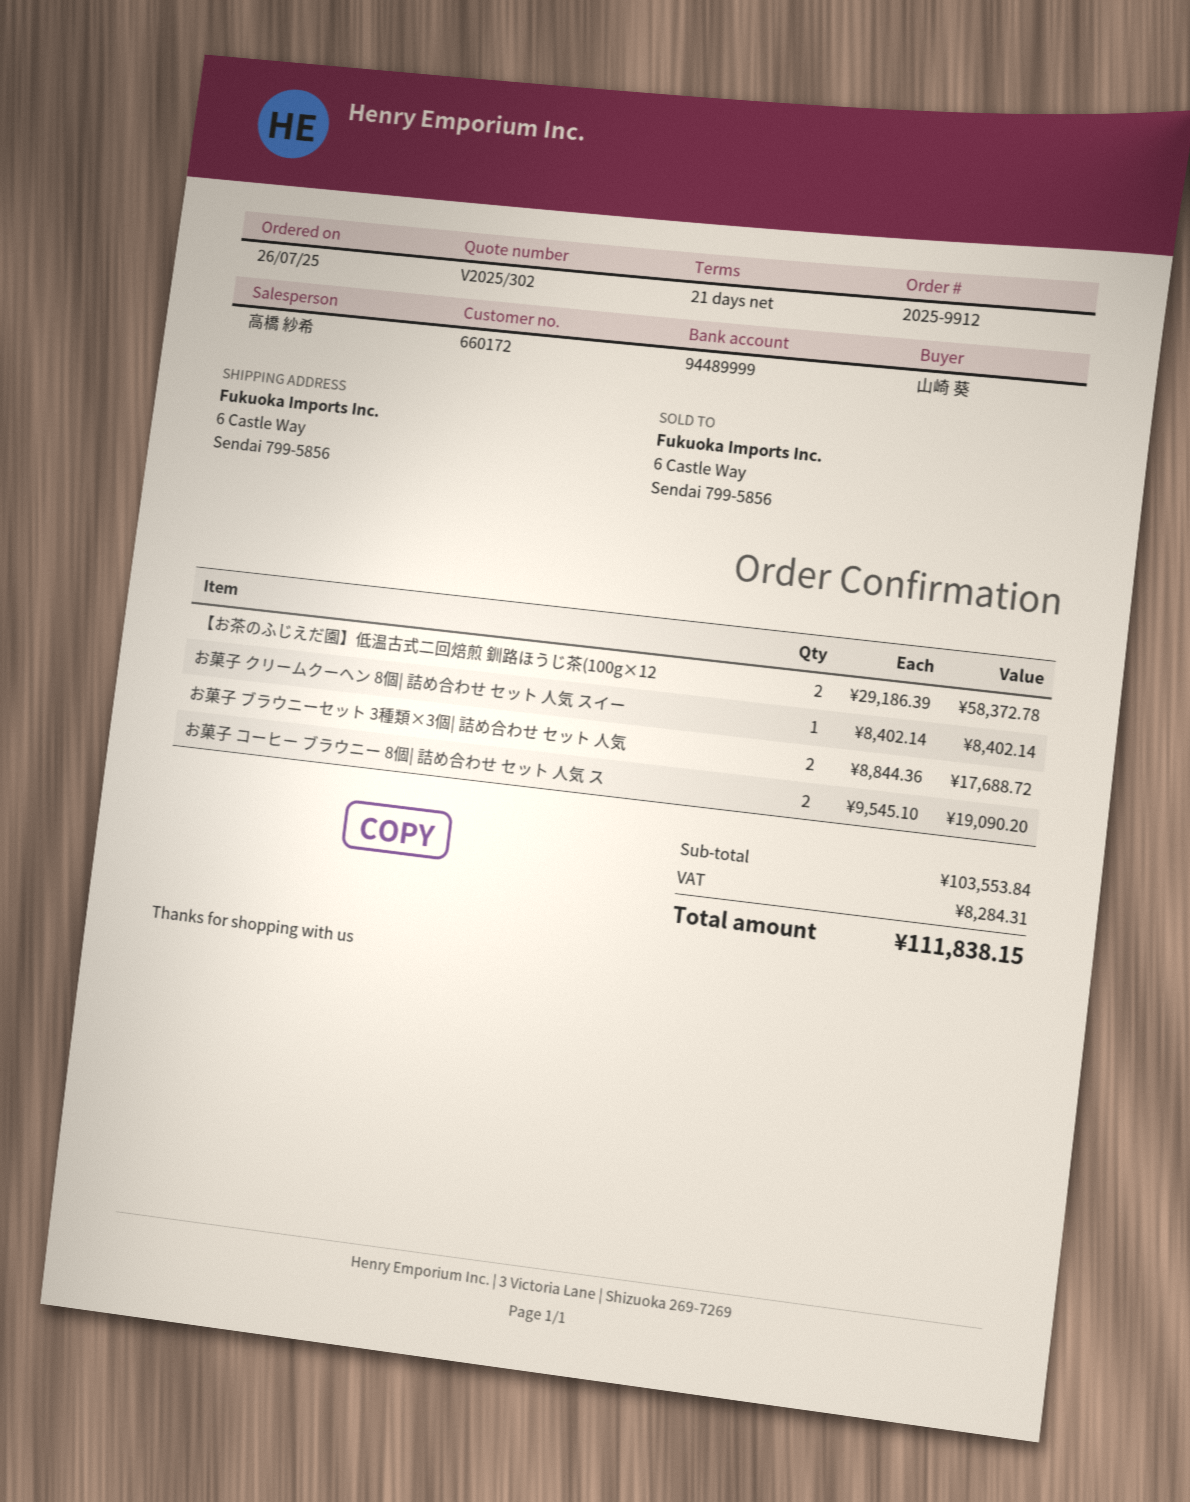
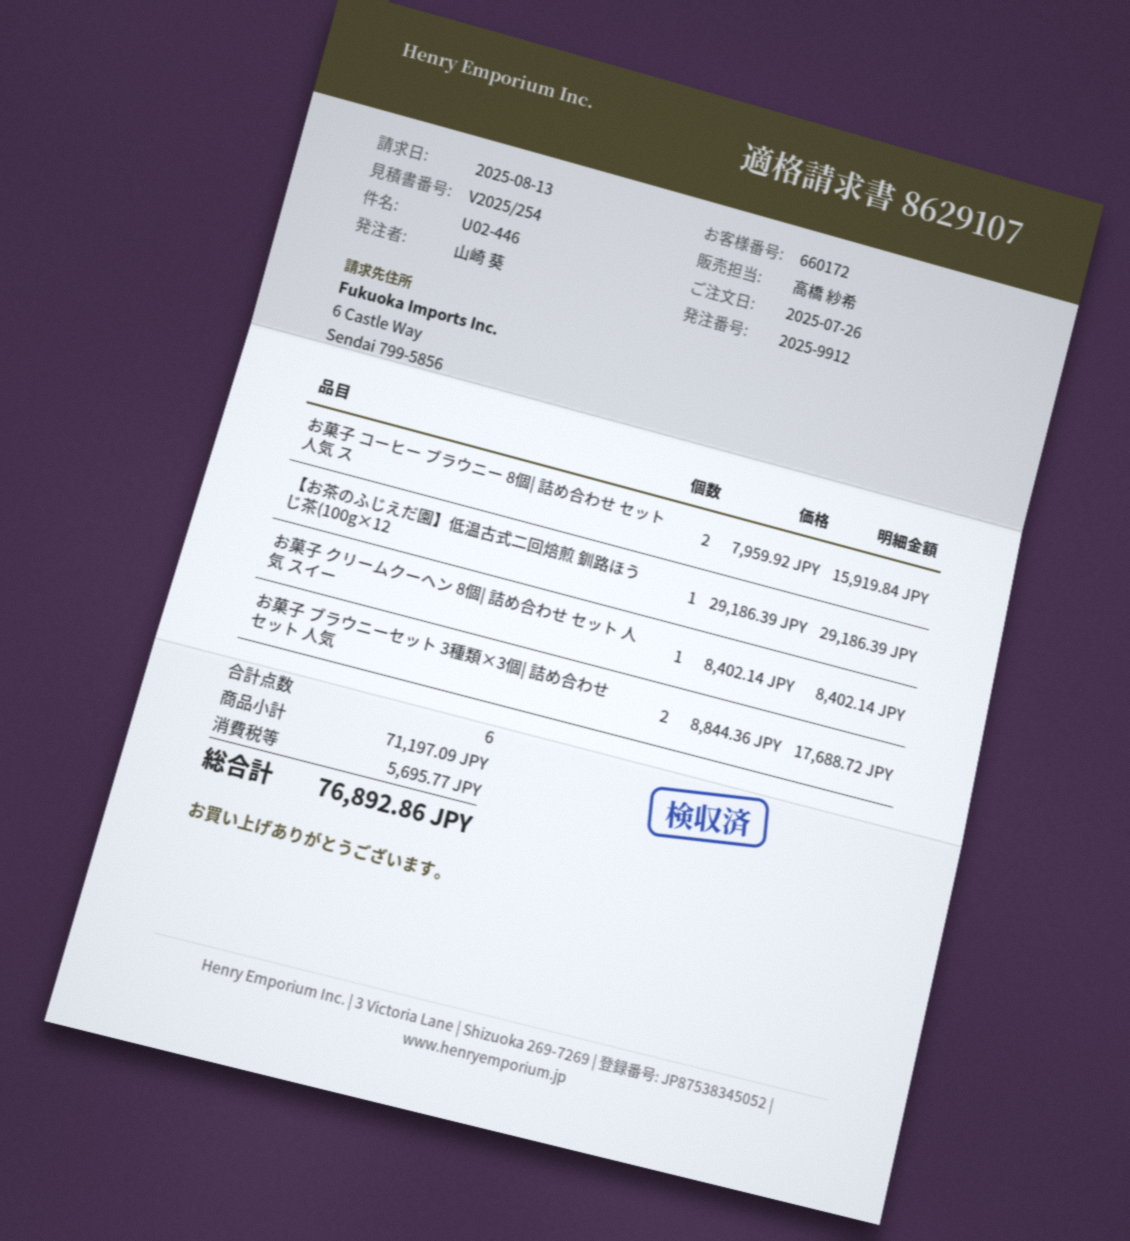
quote number: V2025/302 -> V2025/254
【お茶のふじえだ園】低温古式二回焙煎 釧路ほうじ茶(100g×12: 2 x 29186.39 = 58372.78 -> 1 x 29186.39 = 29186.39
お菓子 コーヒー ブラウニー 8個| 詰め合わせ セット 人気 ス: 2 x 9545.10 = 19090.20 -> 2 x 7959.92 = 15919.84
subtotal: 103553.84 -> 71197.09
tax: 8284.31 -> 5695.77
total: 111838.15 -> 76892.86

